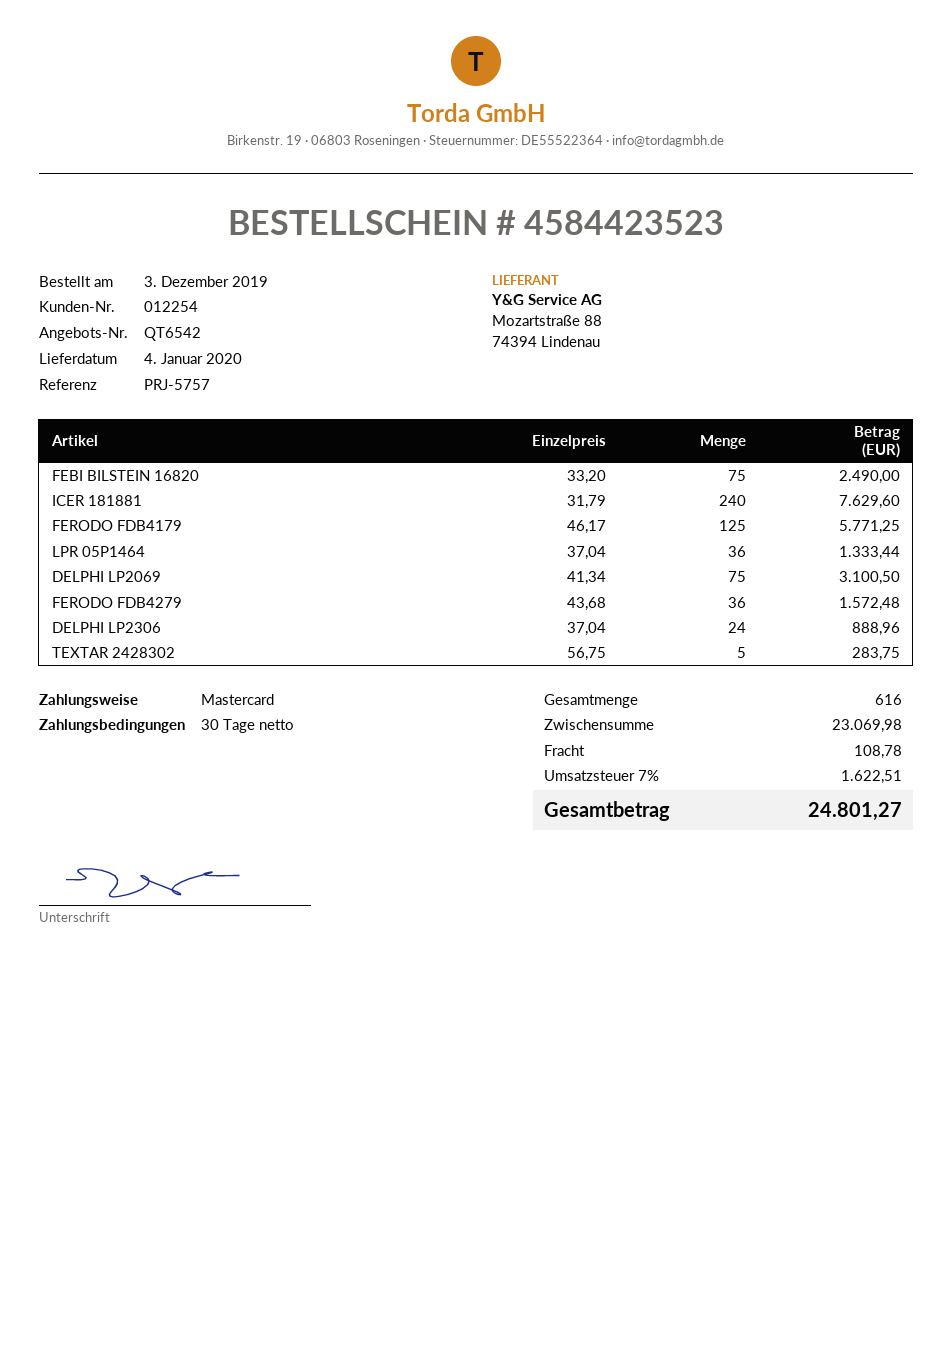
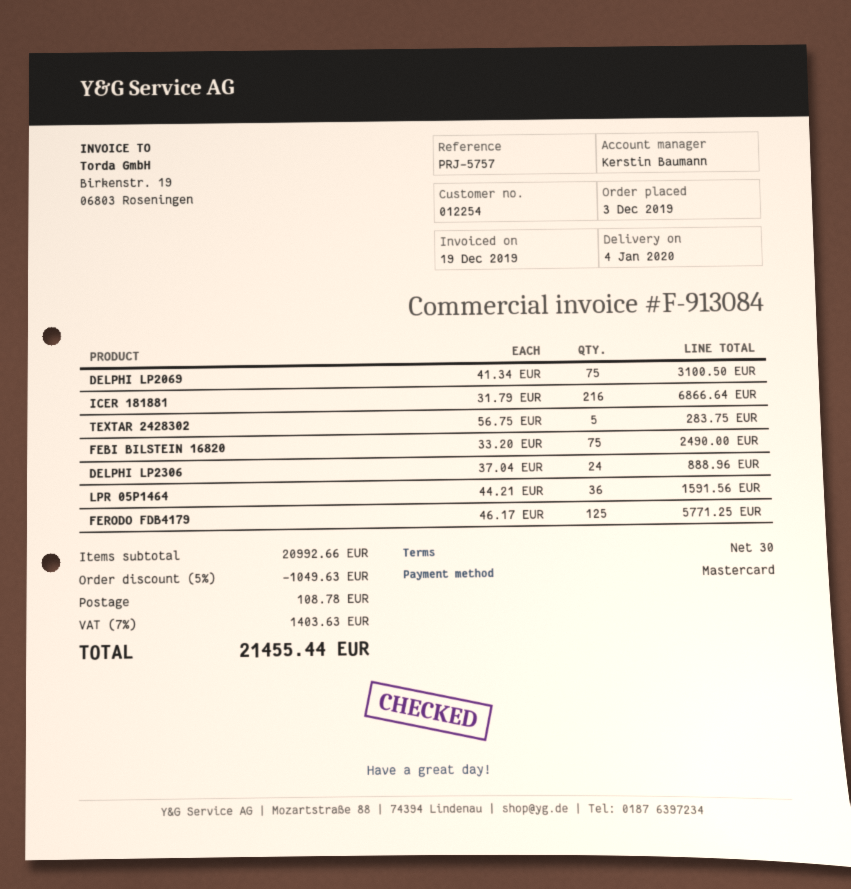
ICER 181881: 240 x 31.79 = 7629.60 -> 216 x 31.79 = 6866.64
LPR 05P1464: 36 x 37.04 = 1333.44 -> 36 x 44.21 = 1591.56
FERODO FDB4279: 36 x 43.68 = 1572.48 -> none
subtotal: 23069.98 -> 20992.66
discount: none -> 5% = 1049.63
tax: 7% = 1622.51 -> 7% = 1403.63
total: 24801.27 -> 21455.44

